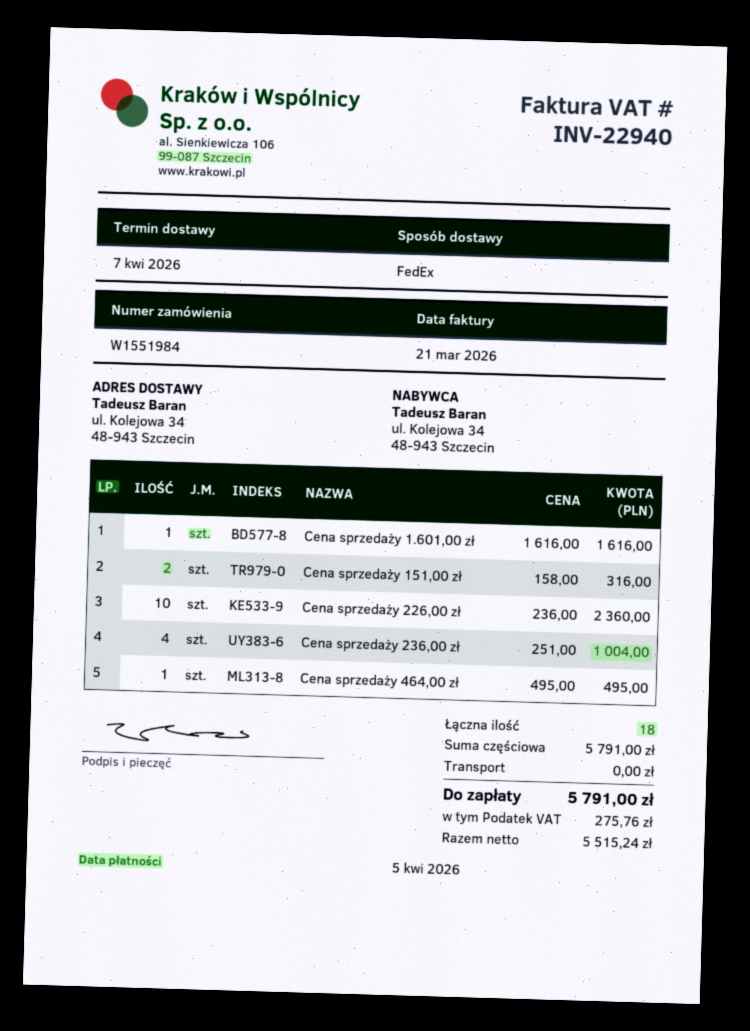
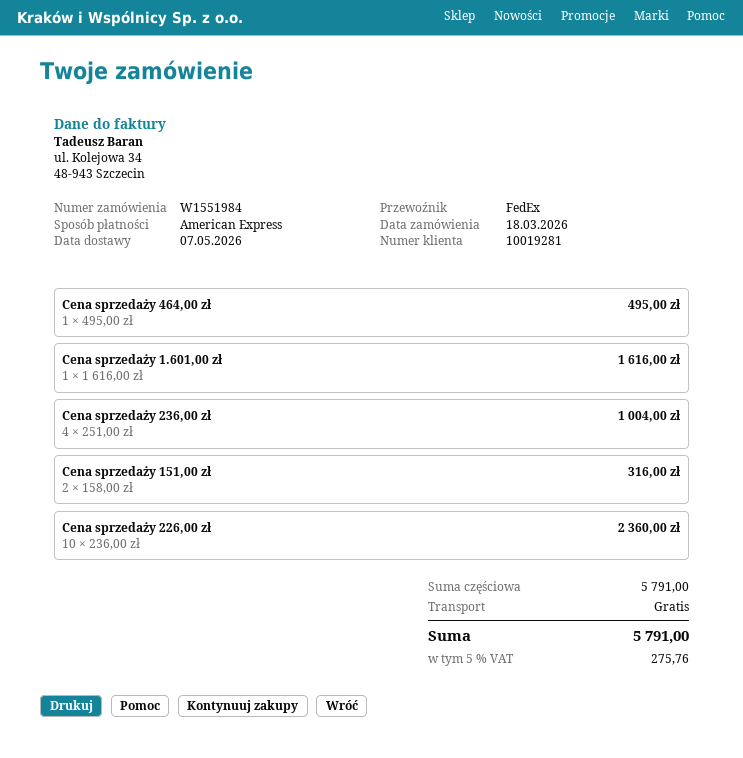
delivery date: 2026-04-07 -> 2026-05-07

